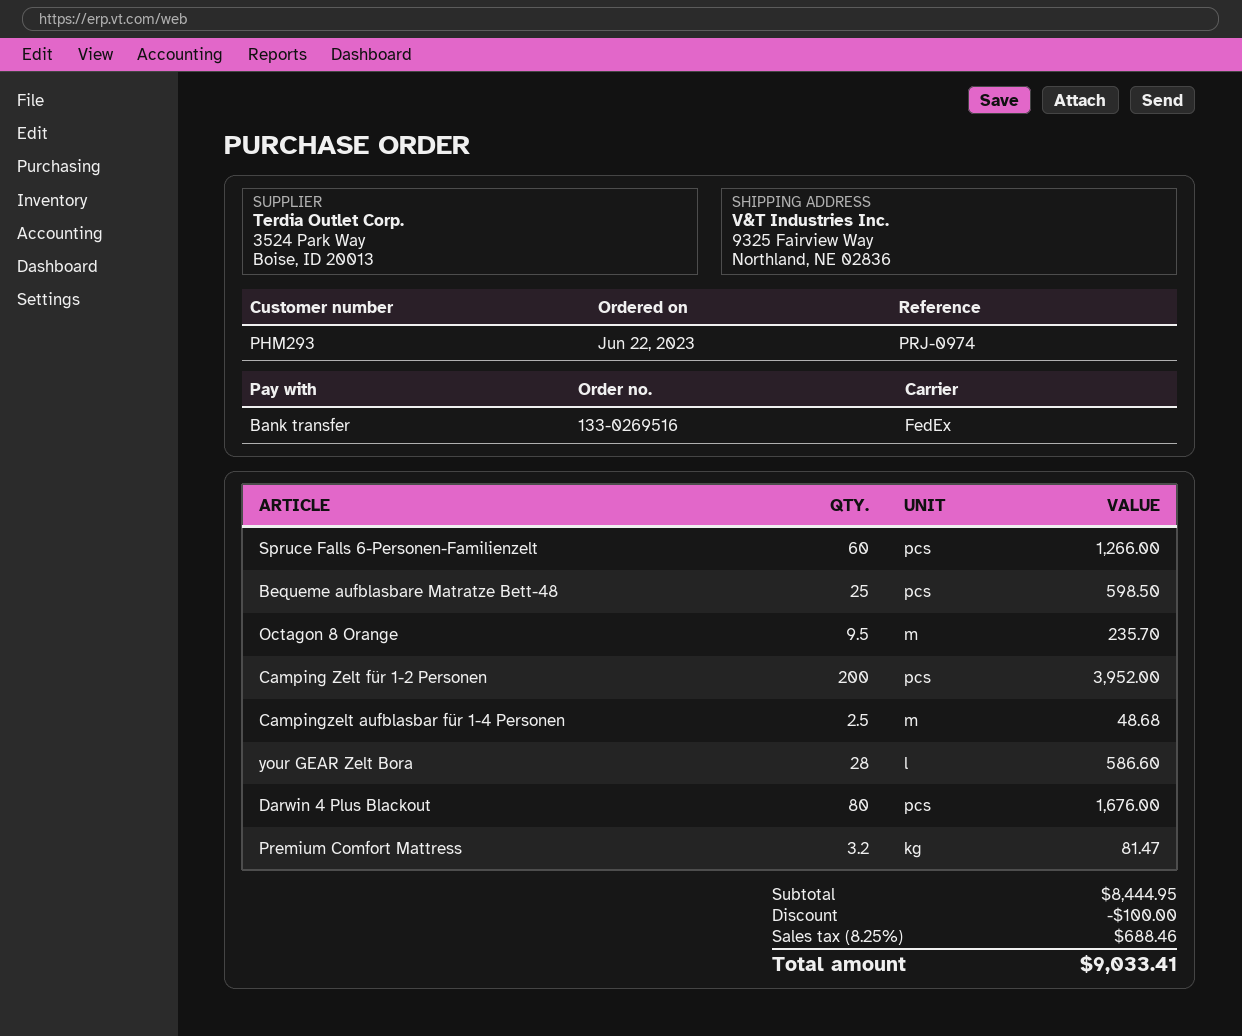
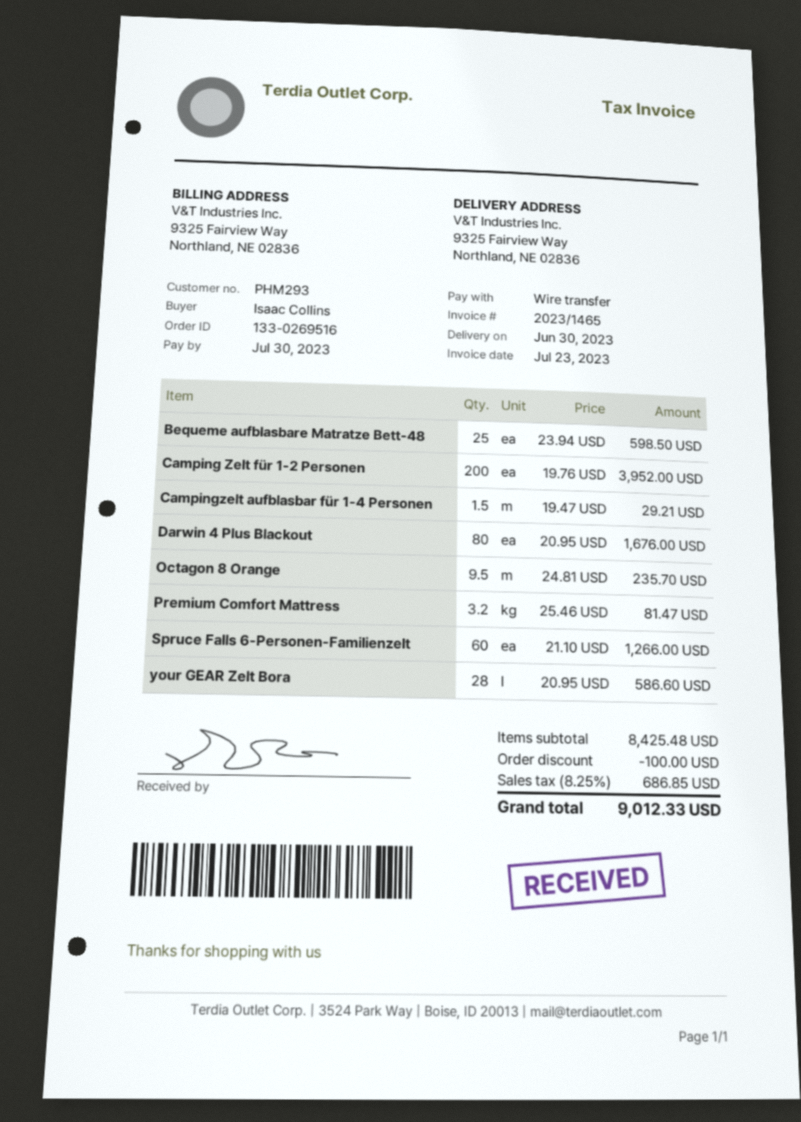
Campingzelt aufblasbar für 1-4 Personen: 2.5 for 48.68 -> 1.5 for 29.21
subtotal: 8444.95 -> 8425.48
tax: 8.25% = 688.46 -> 8.25% = 686.85
total: 9033.41 -> 9012.33

